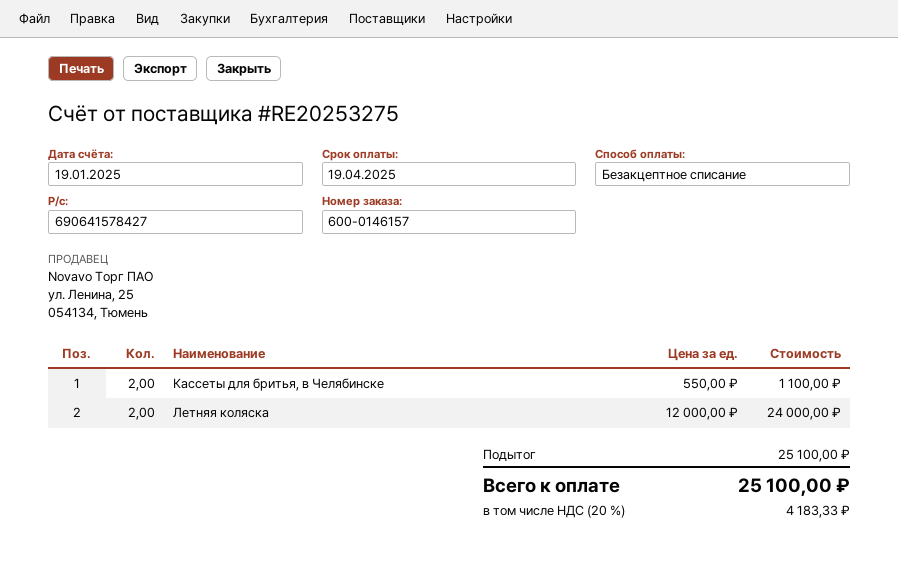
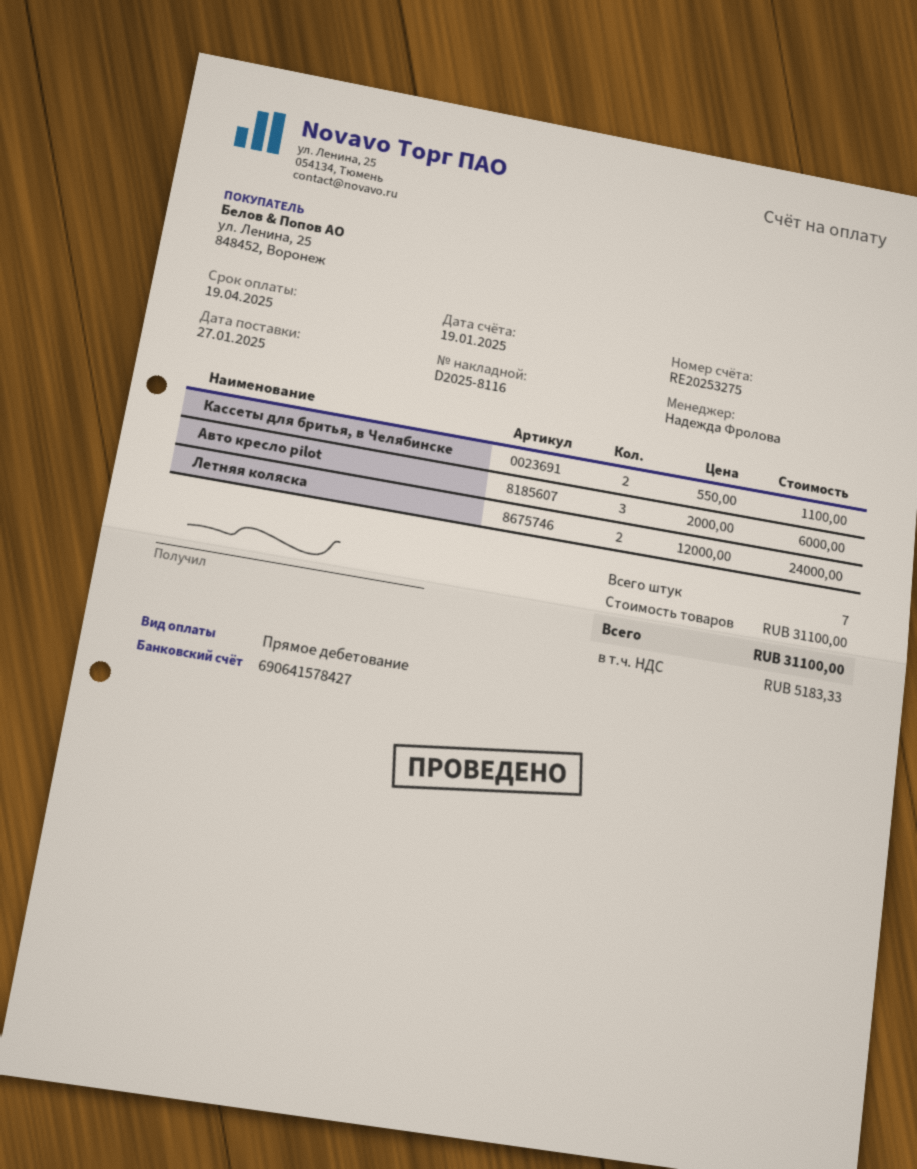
Авто кресло pilot: none -> 3 x 2000.00 = 6000.00
subtotal: 25100.00 -> 31100.00
tax: 4183.33 -> 5183.33
total: 25100.00 -> 31100.00

